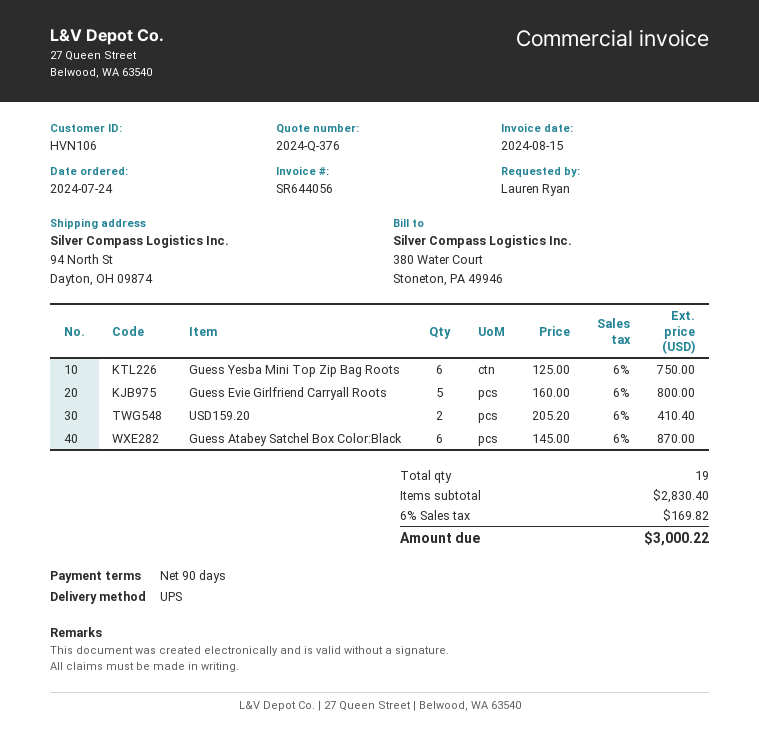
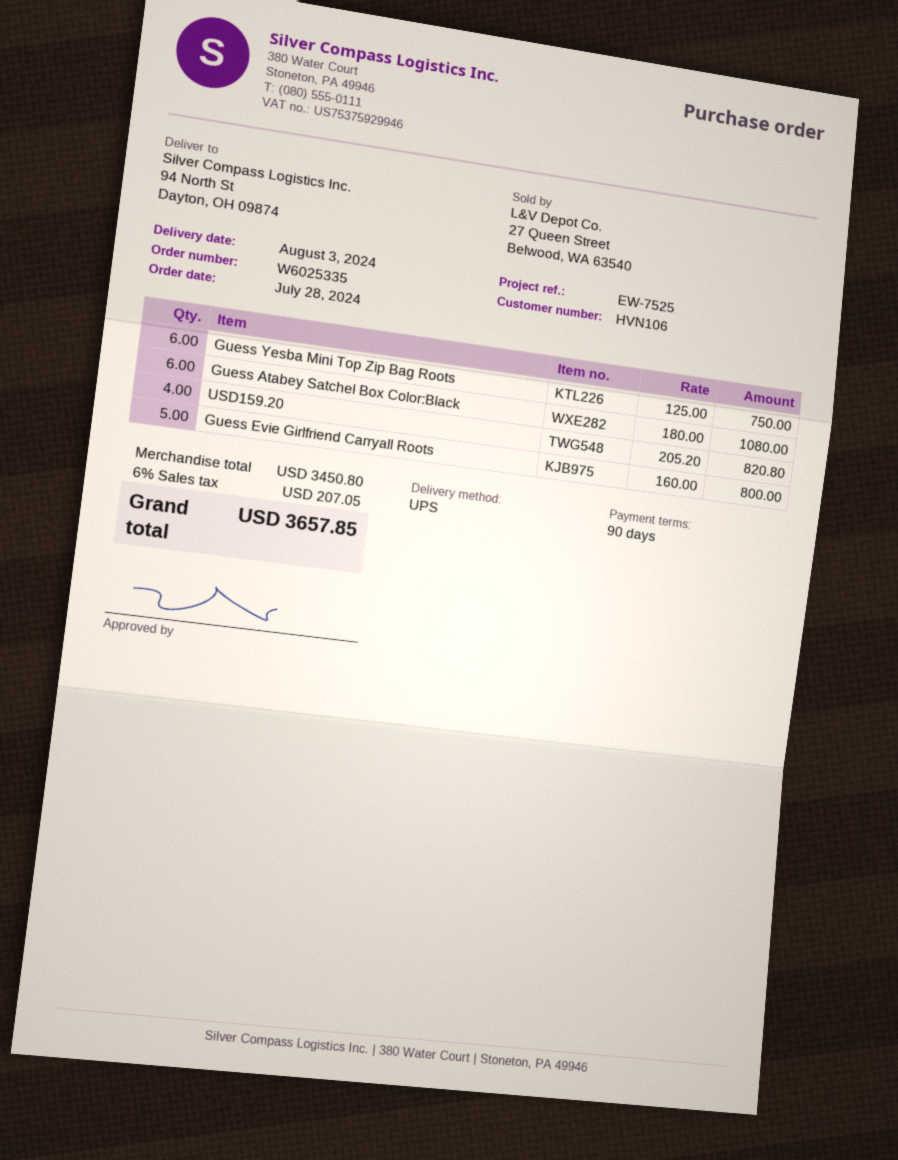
order date: 2024-07-24 -> 2024-07-28
USD159.20: 2 x 205.20 = 410.40 -> 4 x 205.20 = 820.80
Guess Atabey Satchel Box Color:Black: 6 x 145.00 = 870.00 -> 6 x 180.00 = 1080.00
subtotal: 2830.40 -> 3450.80
tax: 6% = 169.82 -> 6% = 207.05
total: 3000.22 -> 3657.85

